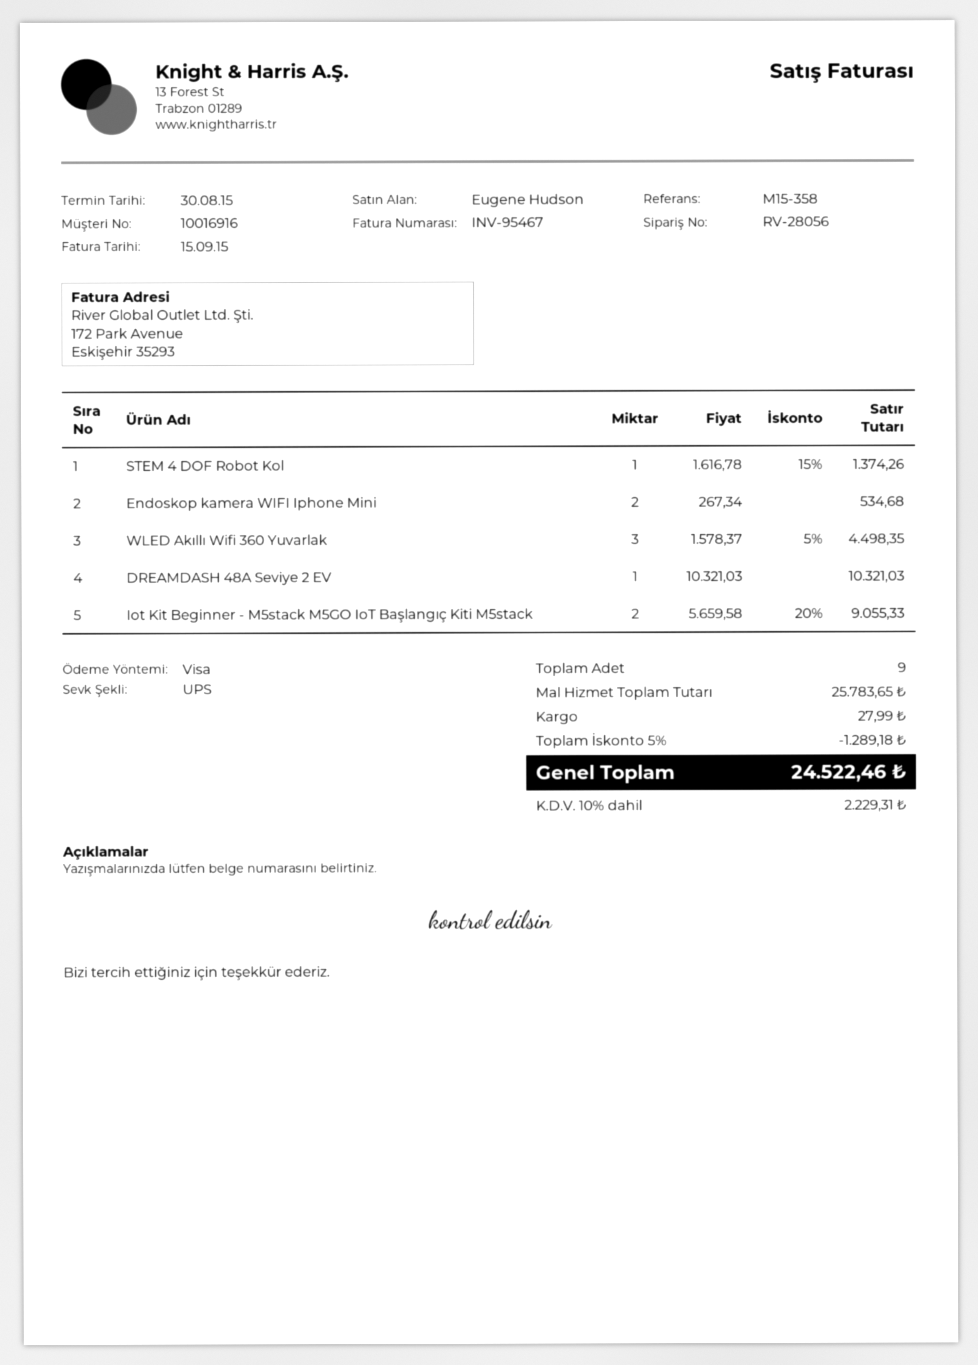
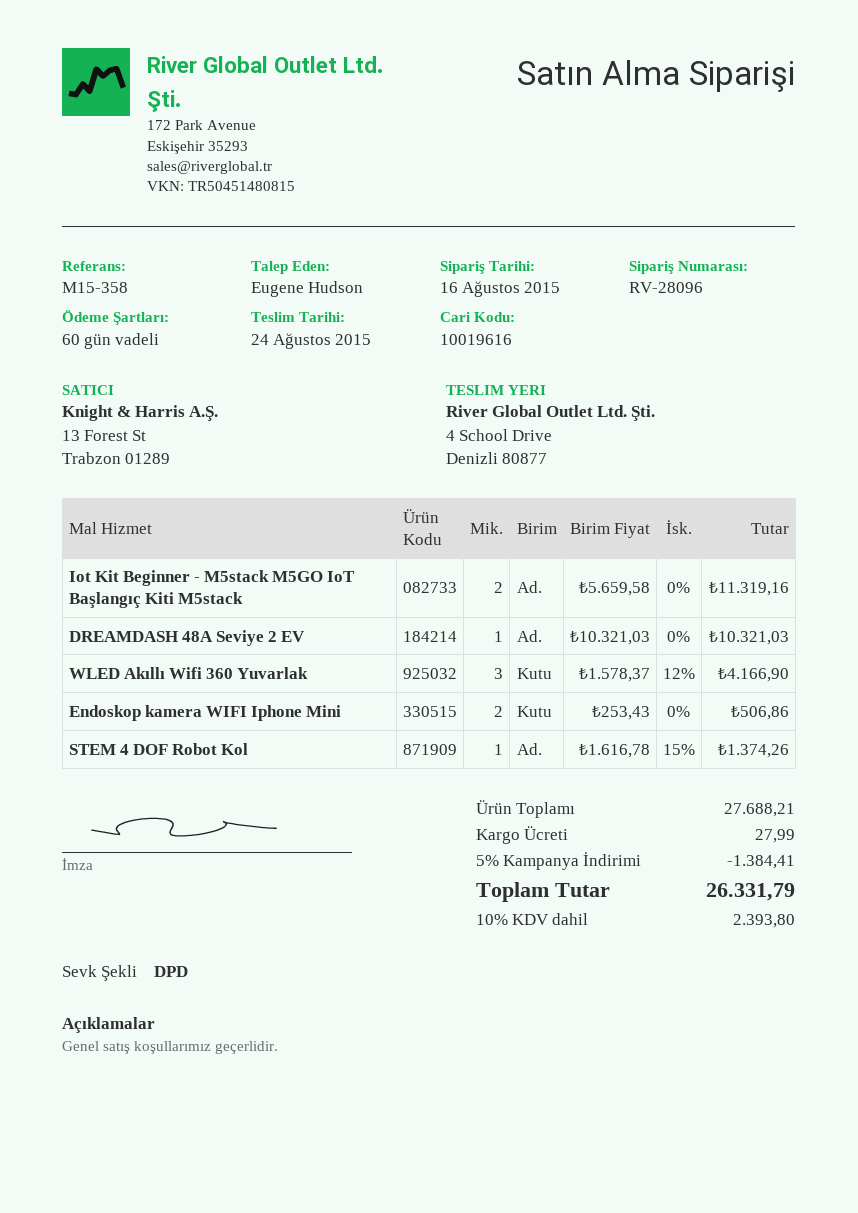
order number: RV-28056 -> RV-28096
delivery date: 2015-08-30 -> 2015-08-24
customer number: 10016916 -> 10019616
shipping method: UPS -> DPD
Endoskop kamera WIFI Iphone Mini: 2 x 267.34 = 534.68 -> 2 x 253.43 = 506.86
WLED Akıllı Wifi 360 Yuvarlak: 3 x 1578.37 - 5% = 4498.35 -> 3 x 1578.37 - 12% = 4166.90
Iot Kit Beginner - M5stack M5GO IoT Başlangıç Kiti M5stack: 2 x 5659.58 - 20% = 9055.33 -> 2 x 5659.58 = 11319.16
subtotal: 25783.65 -> 27688.21
discount: 5% = 1289.18 -> 5% = 1384.41
tax: 10% = 2229.31 -> 10% = 2393.80
total: 24522.46 -> 26331.79

